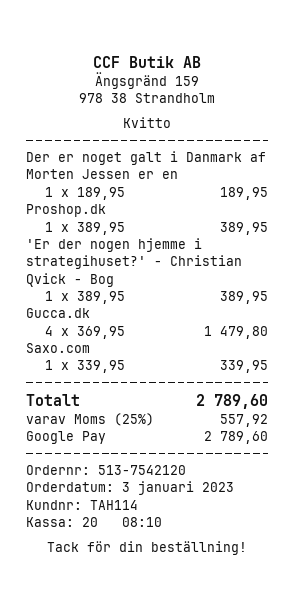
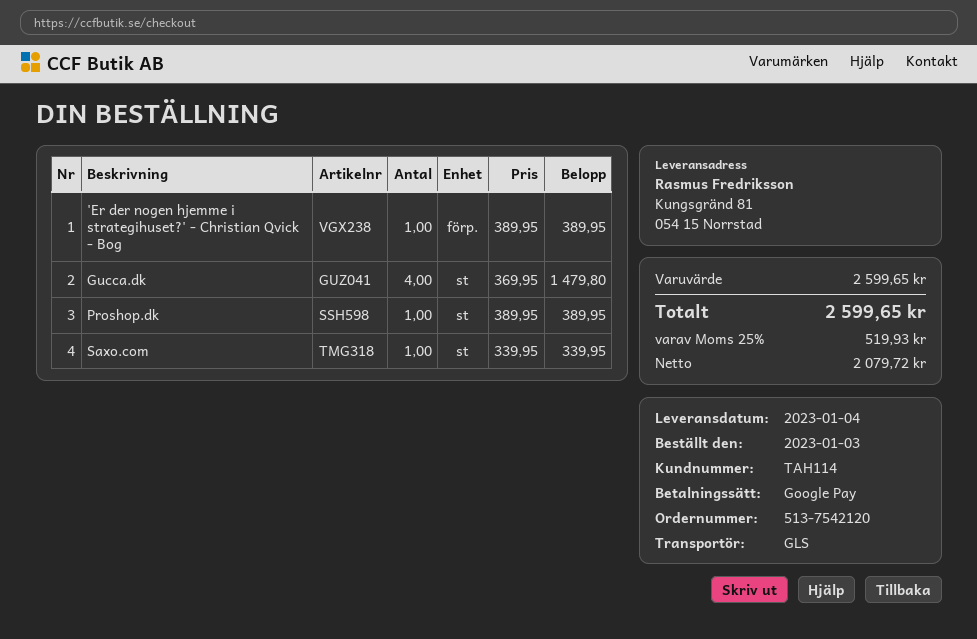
Der er noget galt i Danmark af Morten Jessen er en: 1 x 189.95 = 189.95 -> none
tax: 25% = 557.92 -> 25% = 519.93
total: 2789.60 -> 2599.65

